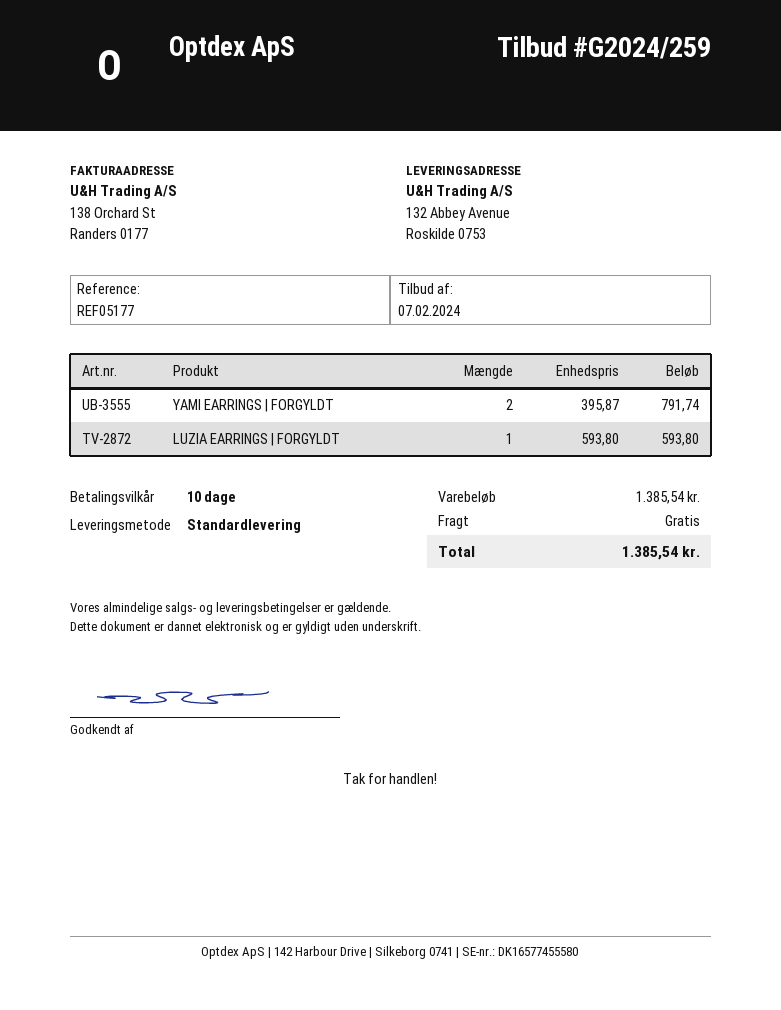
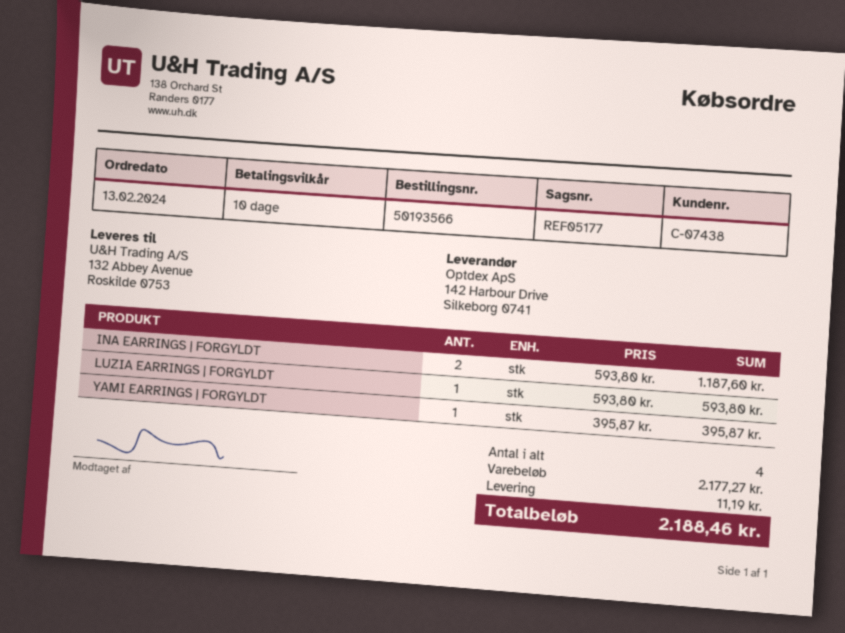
YAMI EARRINGS | FORGYLDT: 2 x 395.87 = 791.74 -> 1 x 395.87 = 395.87
INA EARRINGS | FORGYLDT: none -> 2 x 593.80 = 1187.60
subtotal: 1385.54 -> 2177.27
shipping: 0.00 -> 11.19
total: 1385.54 -> 2188.46

